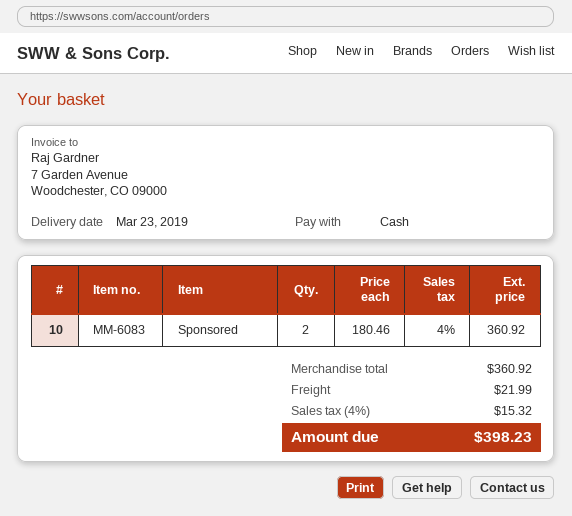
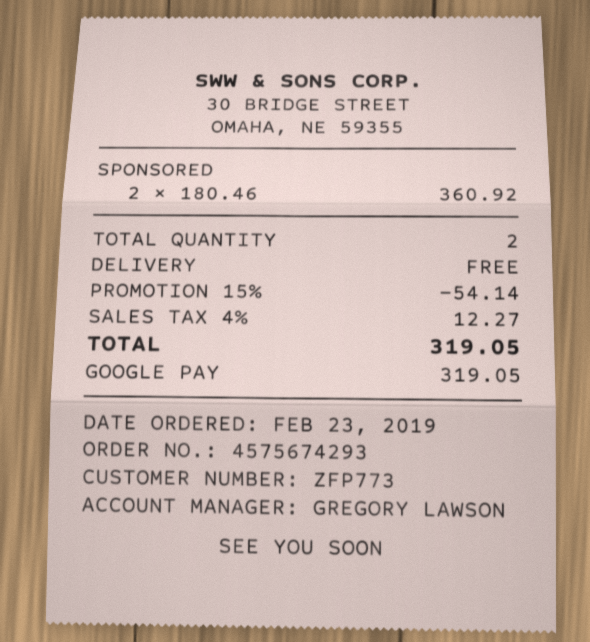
payment method: cash -> Google Pay
discount: none -> 15% = 54.14
shipping: 21.99 -> 0.00
tax: 4% = 15.32 -> 4% = 12.27
total: 398.23 -> 319.05

